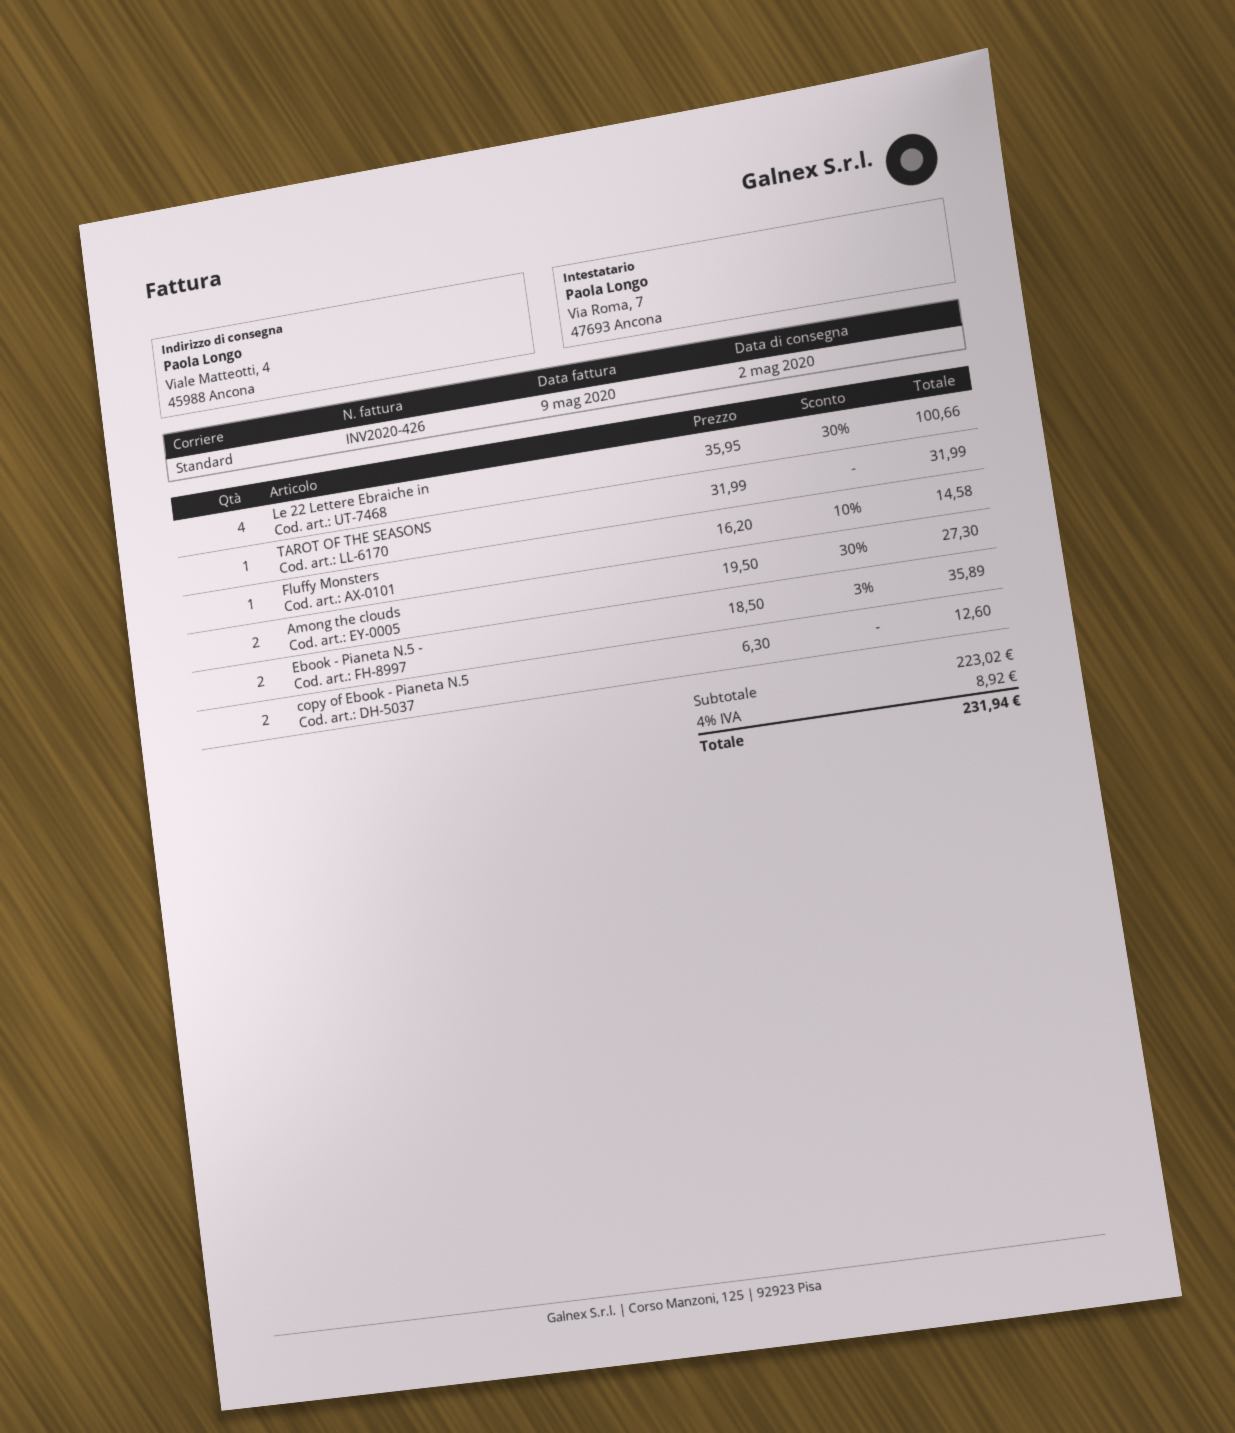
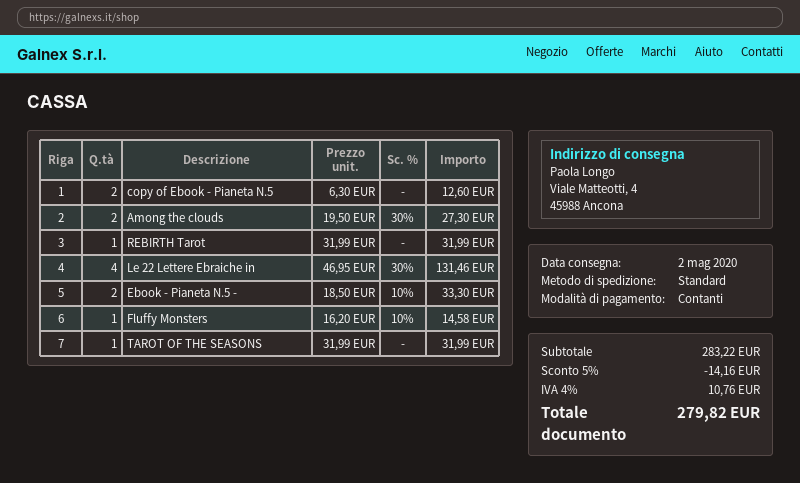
Le 22 Lettere Ebraiche in: 4 x 35.95 - 30% = 100.66 -> 4 x 46.95 - 30% = 131.46
Ebook - Pianeta N.5 -: 2 x 18.50 - 3% = 35.89 -> 2 x 18.50 - 10% = 33.30
REBIRTH Tarot: none -> 1 x 31.99 = 31.99
subtotal: 223.02 -> 283.22
discount: none -> 5% = 14.16
tax: 4% = 8.92 -> 4% = 10.76
total: 231.94 -> 279.82

